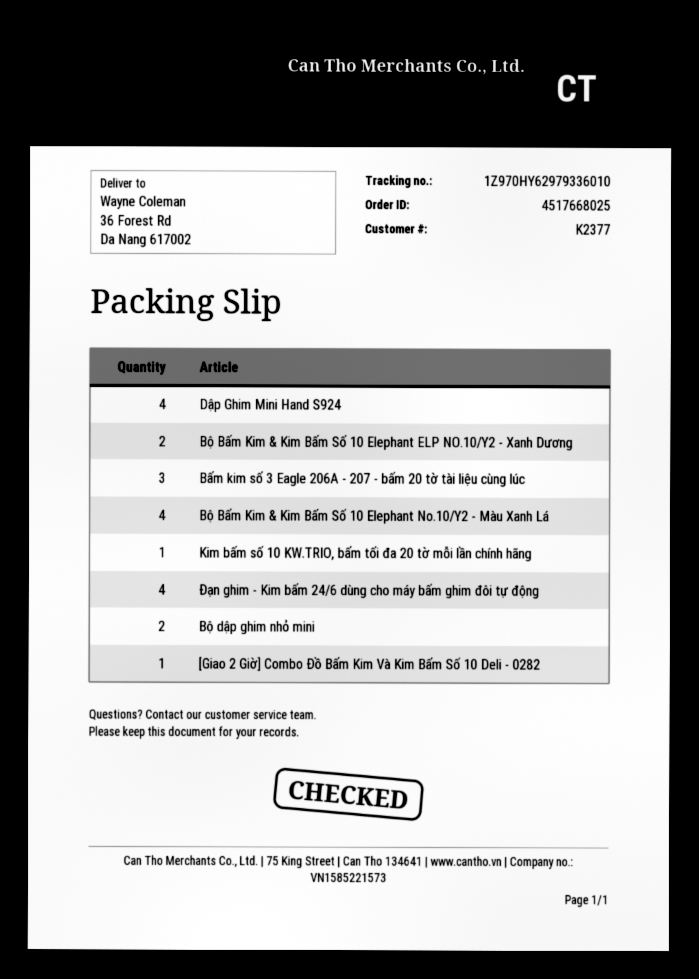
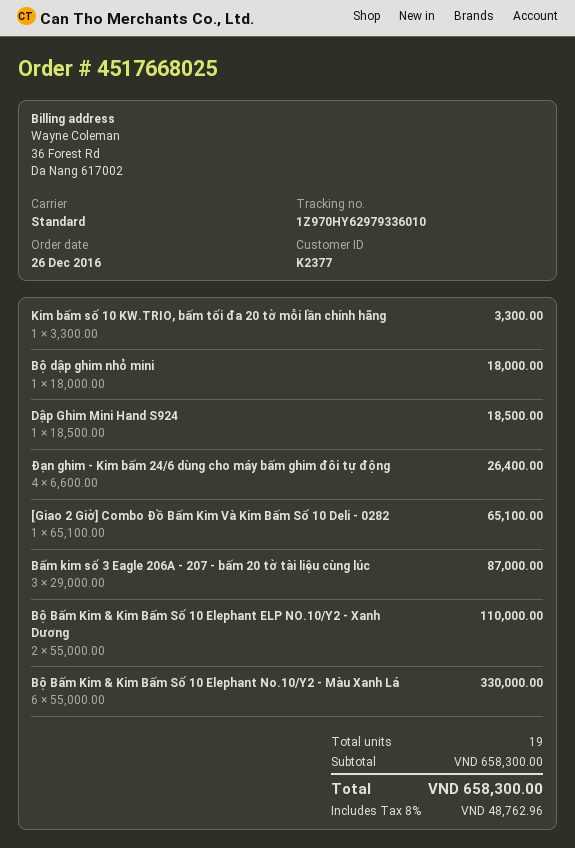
Dập Ghim Mini Hand S924: 4 -> 1
Bộ Bấm Kim & Kim Bấm Số 10 Elephant No.10/Y2 - Màu Xanh Lá: 4 -> 6
Bộ dập ghim nhỏ mini: 2 -> 1

